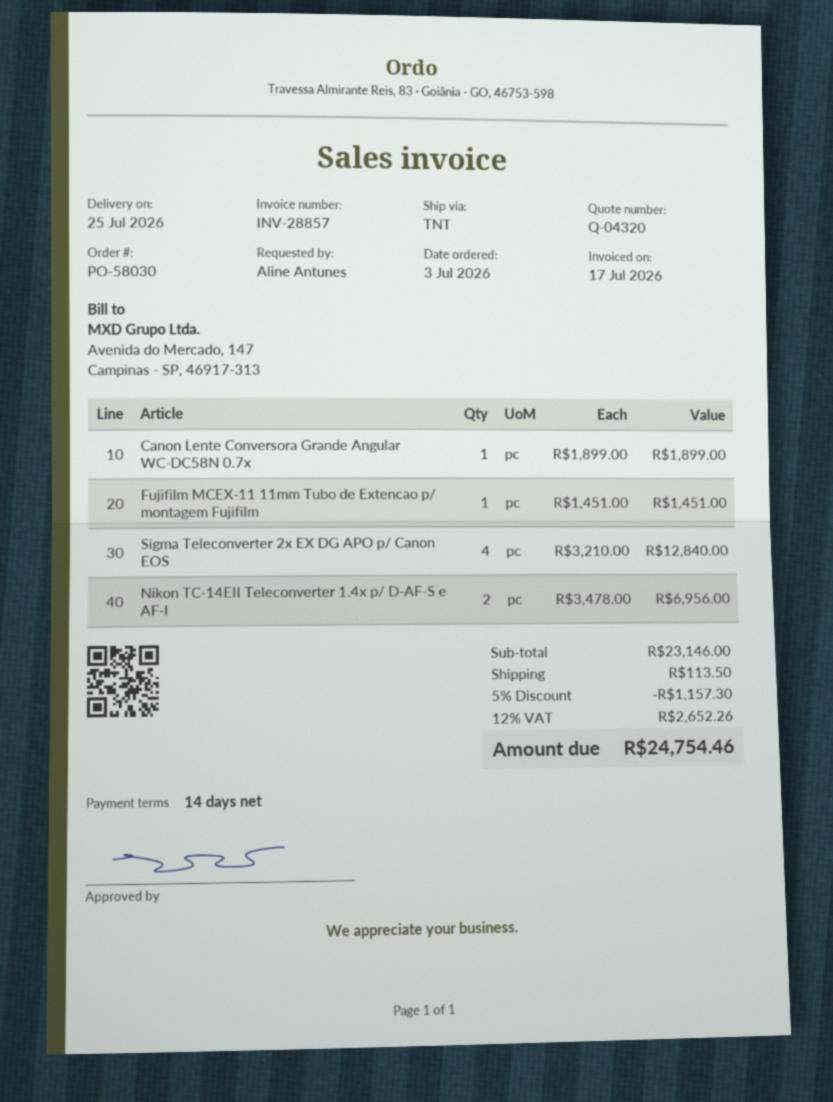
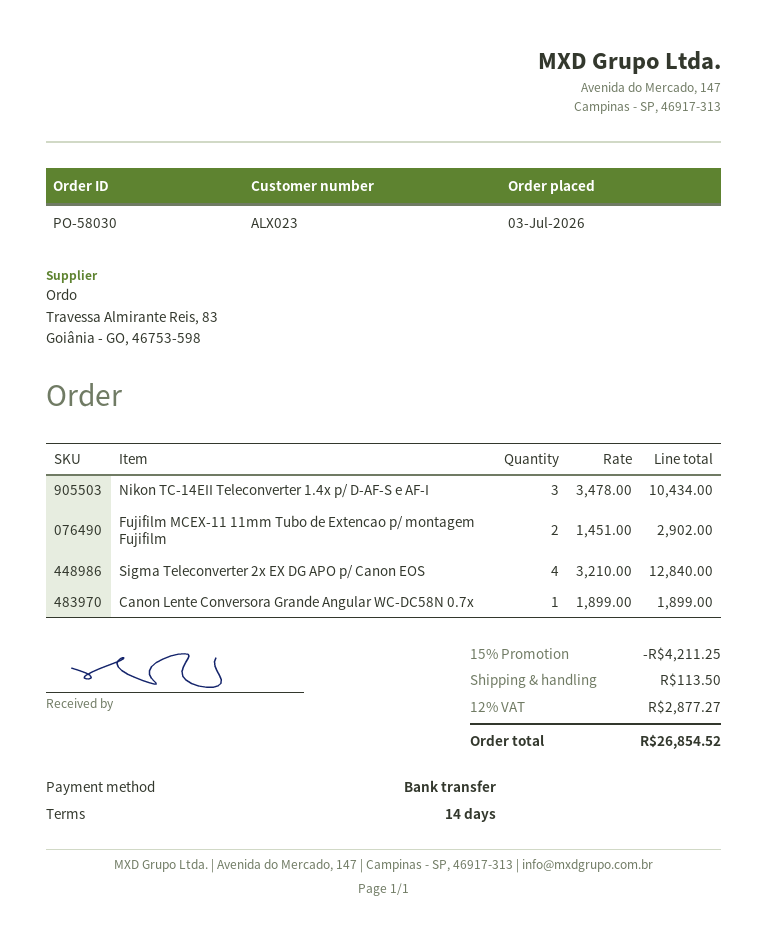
Fujifilm MCEX-11 11mm Tubo de Extencao p/ montagem Fujifilm: 1 x 1451.00 = 1451.00 -> 2 x 1451.00 = 2902.00
Nikon TC-14EII Teleconverter 1.4x p/ D-AF-S e AF-I: 2 x 3478.00 = 6956.00 -> 3 x 3478.00 = 10434.00
discount: 5% = 1157.30 -> 15% = 4211.25
tax: 12% = 2652.26 -> 12% = 2877.27
total: 24754.46 -> 26854.52

